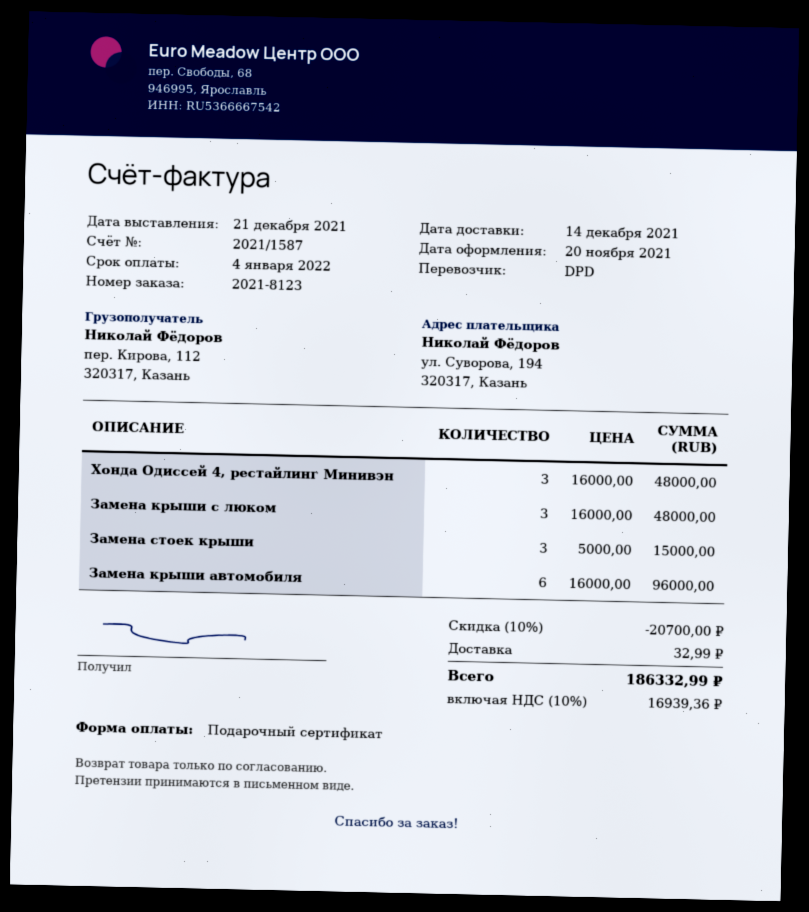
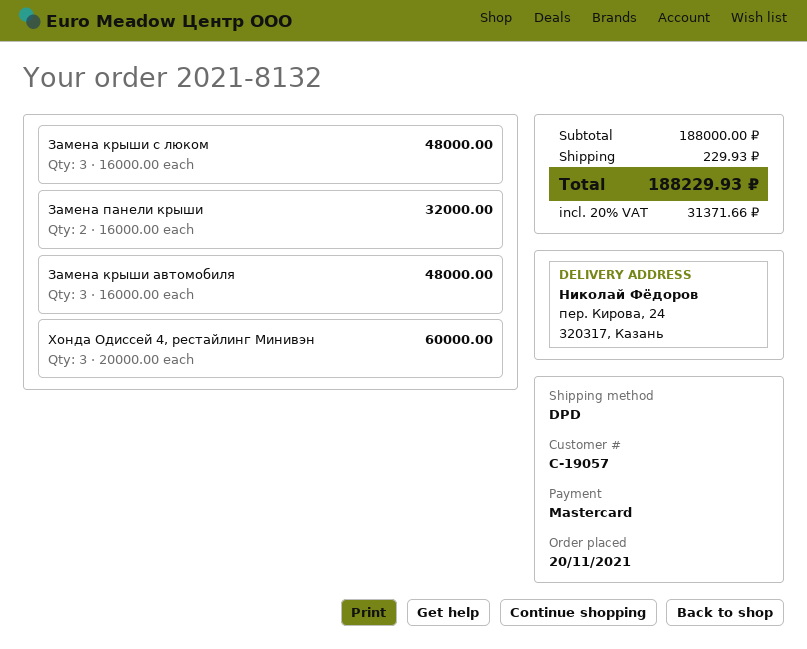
order number: 2021-8123 -> 2021-8132
payment method: gift card -> Mastercard
ship to: пер. Кирова, 112, 320317, Казань -> пер. Кирова, 24, 320317, Казань
Хонда Одиссей 4, рестайлинг Минивэн: 3 x 16000.00 = 48000.00 -> 3 x 20000.00 = 60000.00
Замена стоек крыши: 3 x 5000.00 = 15000.00 -> none
Замена крыши автомобиля: 6 x 16000.00 = 96000.00 -> 3 x 16000.00 = 48000.00
Замена панели крыши: none -> 2 x 16000.00 = 32000.00
discount: 10% = 20700.00 -> none
shipping: 32.99 -> 229.93
tax: 10% = 16939.36 -> 20% = 31371.66
total: 186332.99 -> 188229.93

